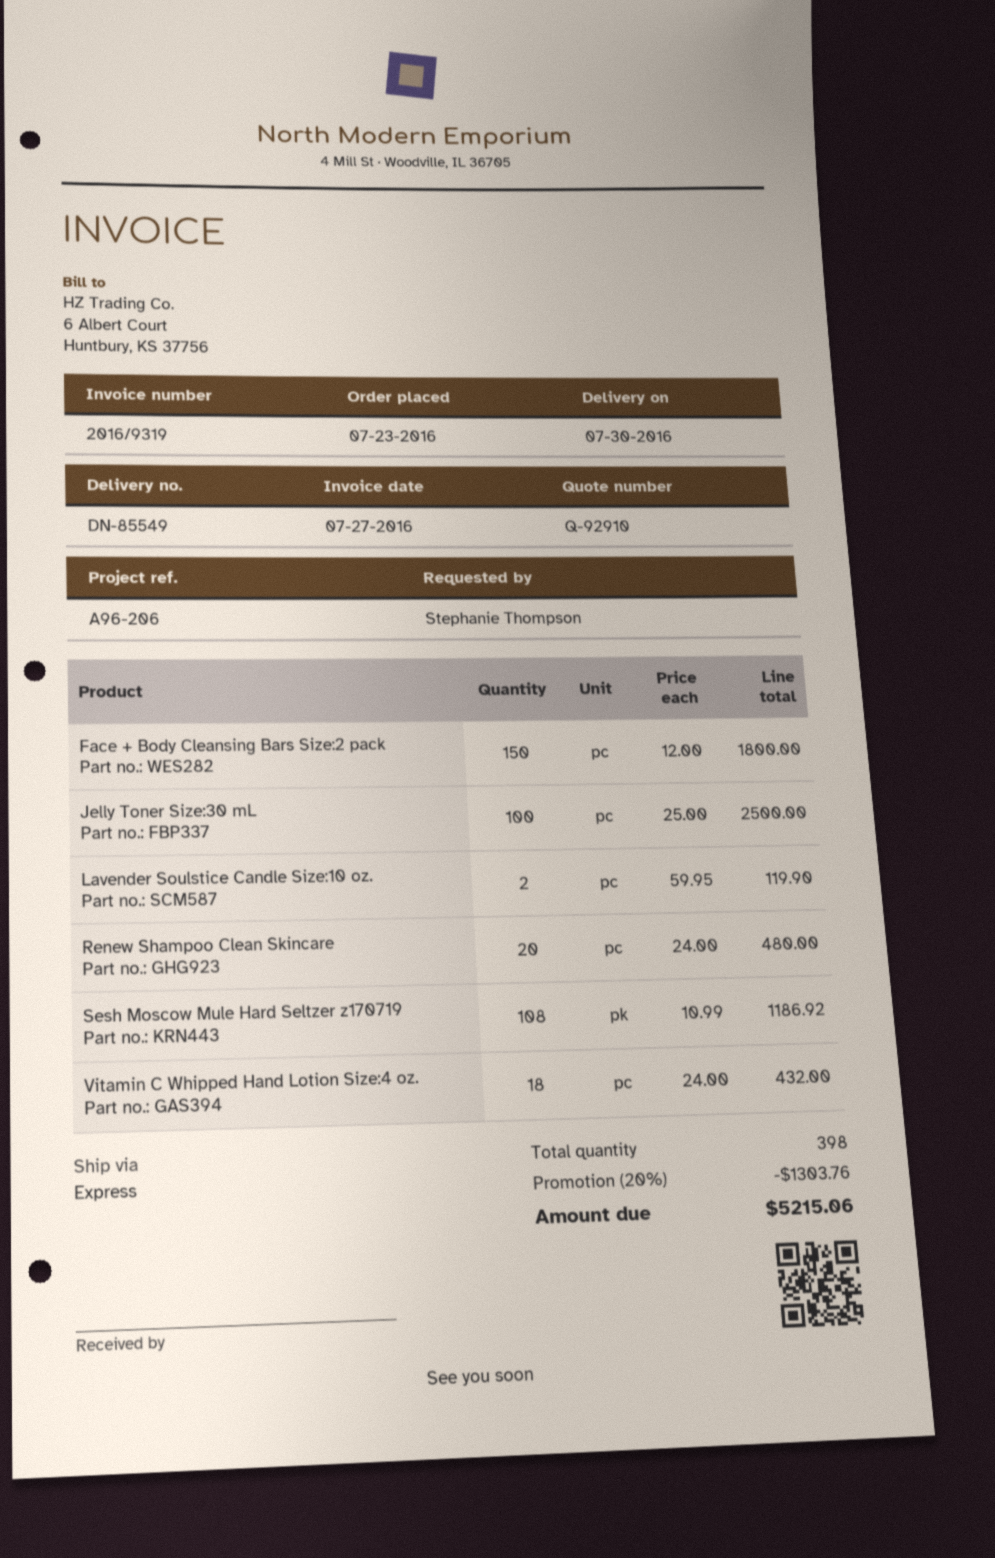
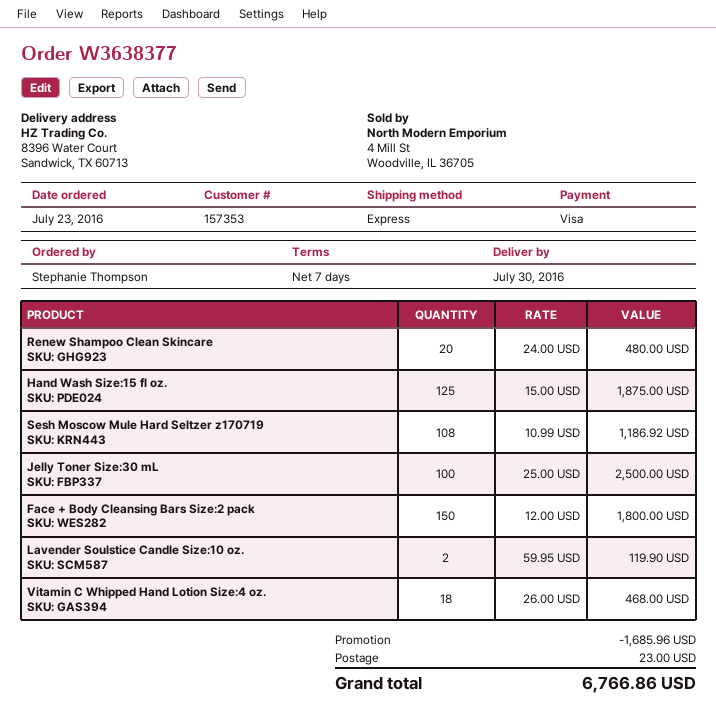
Vitamin C Whipped Hand Lotion Size:4 oz.: 18 x 24.00 = 432.00 -> 18 x 26.00 = 468.00
Hand Wash Size:15 fl oz.: none -> 125 x 15.00 = 1875.00
discount: 1303.76 -> 1685.96
shipping: none -> 23.00
total: 5215.06 -> 6766.86

